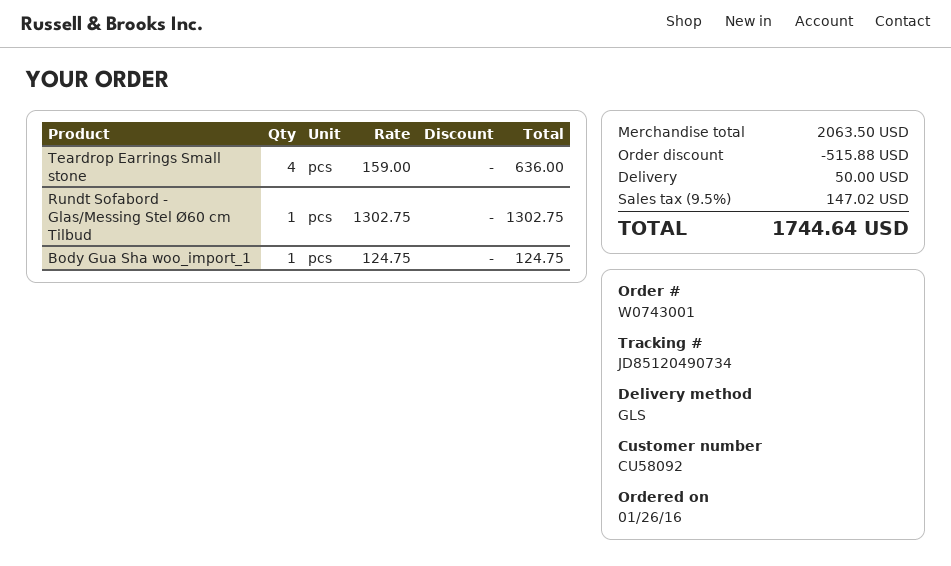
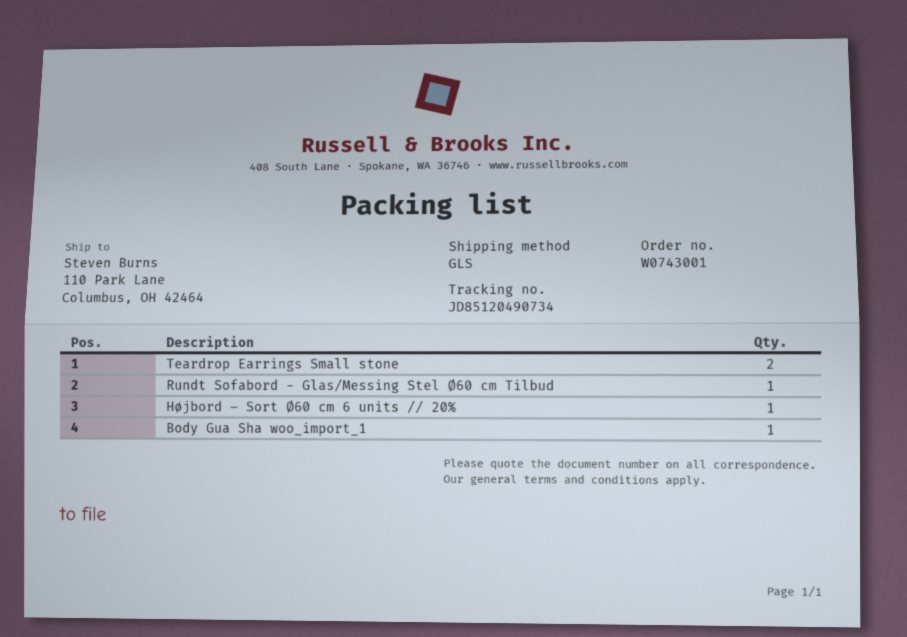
Teardrop Earrings Small stone: 4 -> 2
Højbord – Sort Ø60 cm 6 units // 20%: none -> 1

